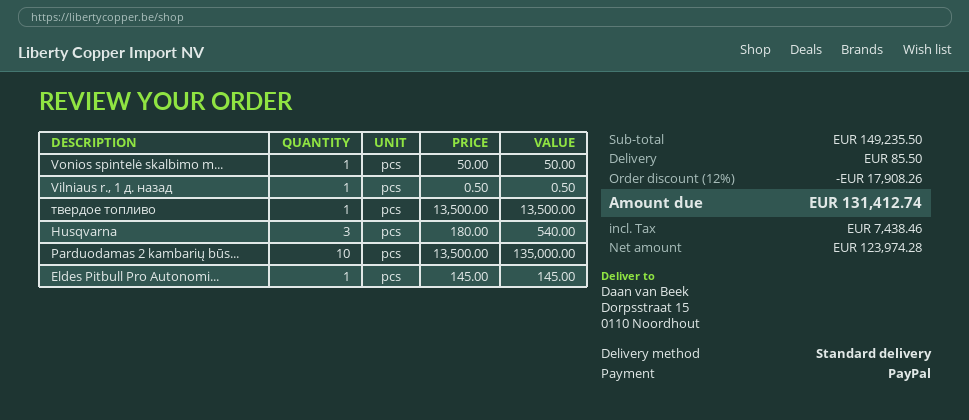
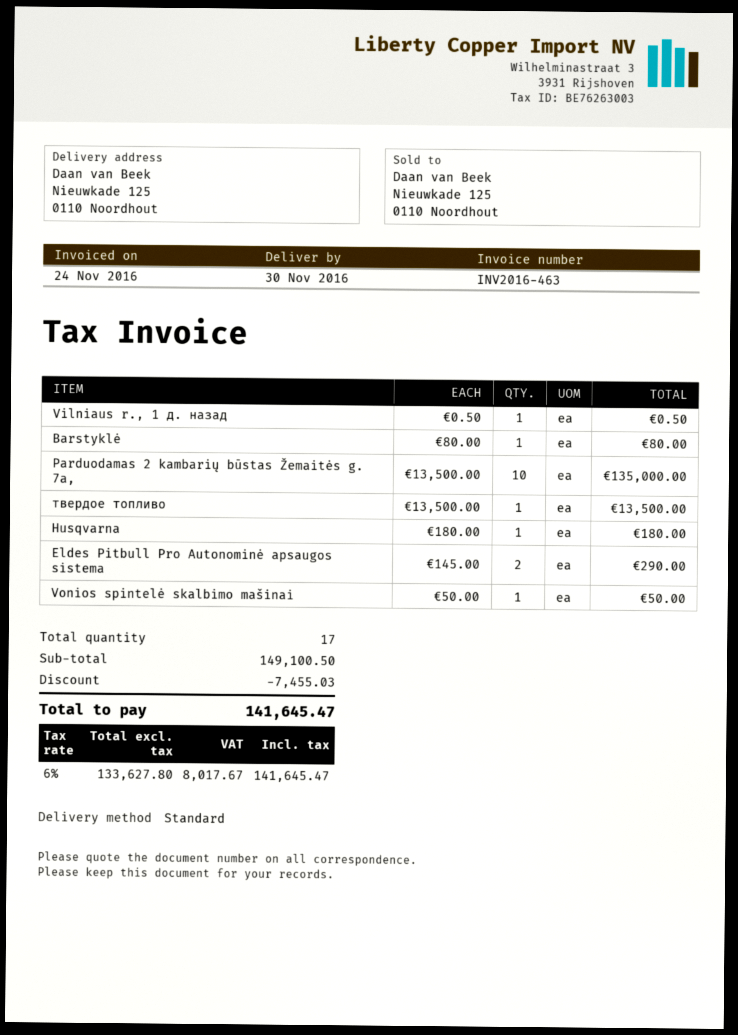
ship to: Dorpsstraat 15, 0110 Noordhout -> Nieuwkade 125, 0110 Noordhout
Husqvarna: 3 x 180.00 = 540.00 -> 1 x 180.00 = 180.00
Eldes Pitbull Pro Autonomi...: 1 x 145.00 = 145.00 -> 2 x 145.00 = 290.00
Barstyklė: none -> 1 x 80.00 = 80.00
subtotal: 149235.50 -> 149100.50
discount: 17908.26 -> 7455.03
shipping: 85.50 -> none
net: 123974.28 -> 133627.80
tax: 7438.46 -> 8017.67
total: 131412.74 -> 141645.47

